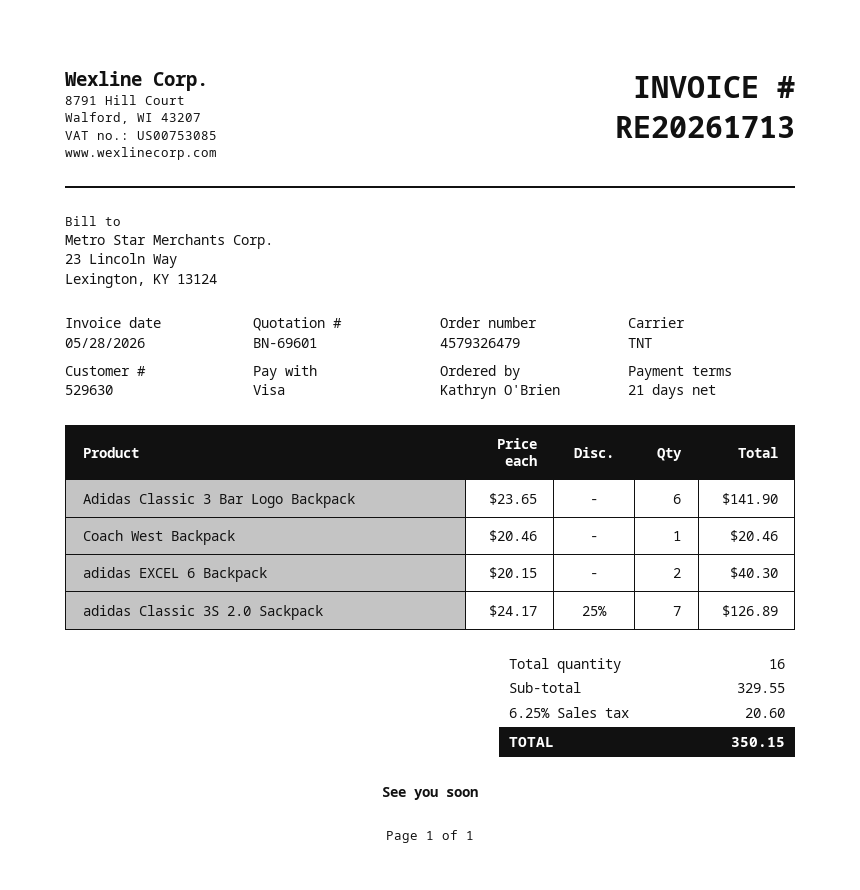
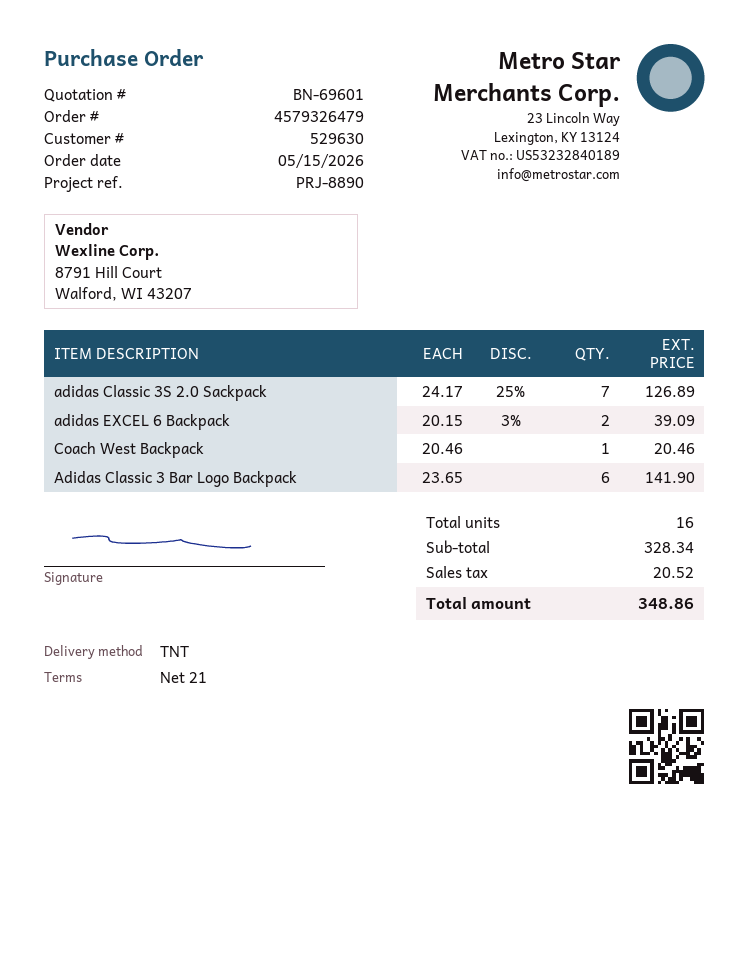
adidas EXCEL 6 Backpack: 2 x 20.15 = 40.30 -> 2 x 20.15 - 3% = 39.09
subtotal: 329.55 -> 328.34
tax: 20.60 -> 20.52
total: 350.15 -> 348.86

